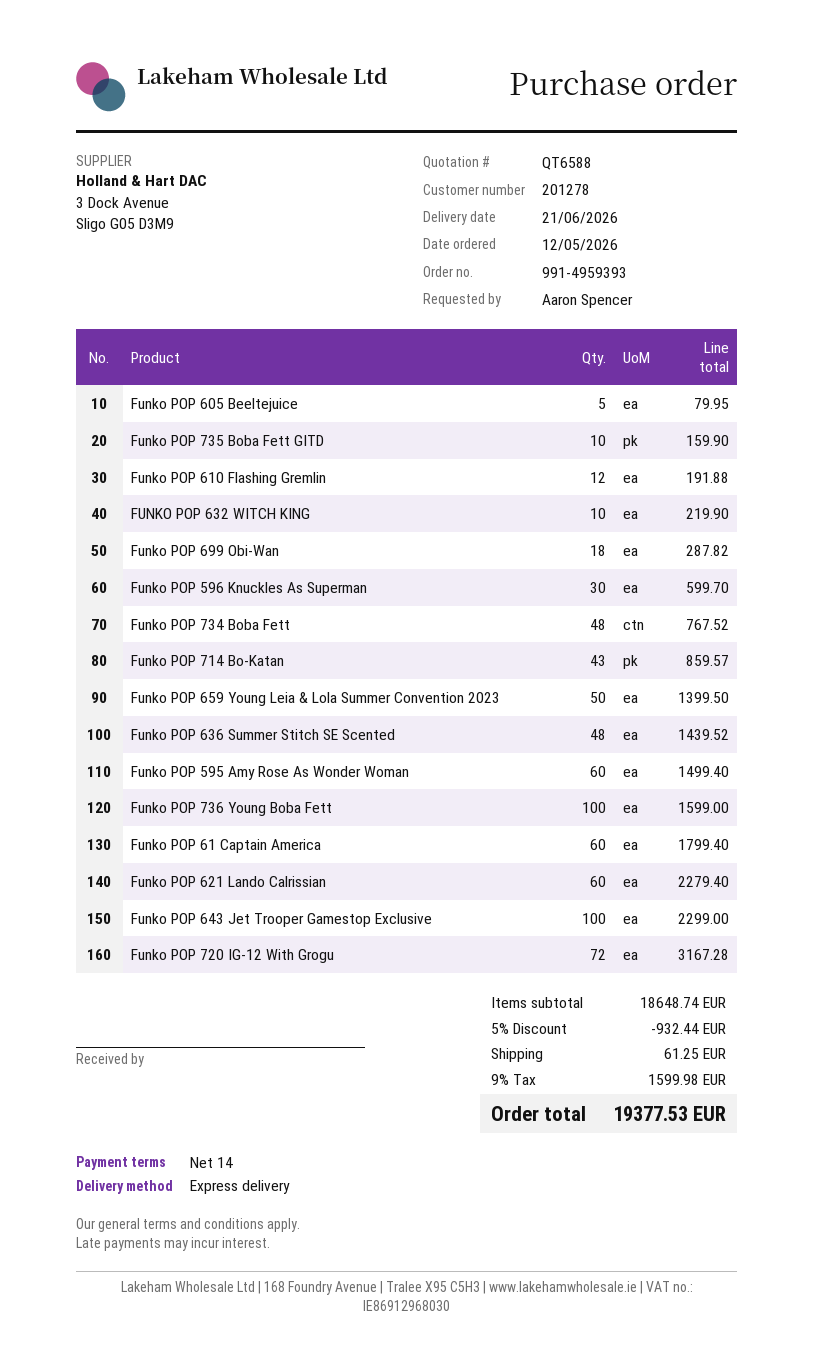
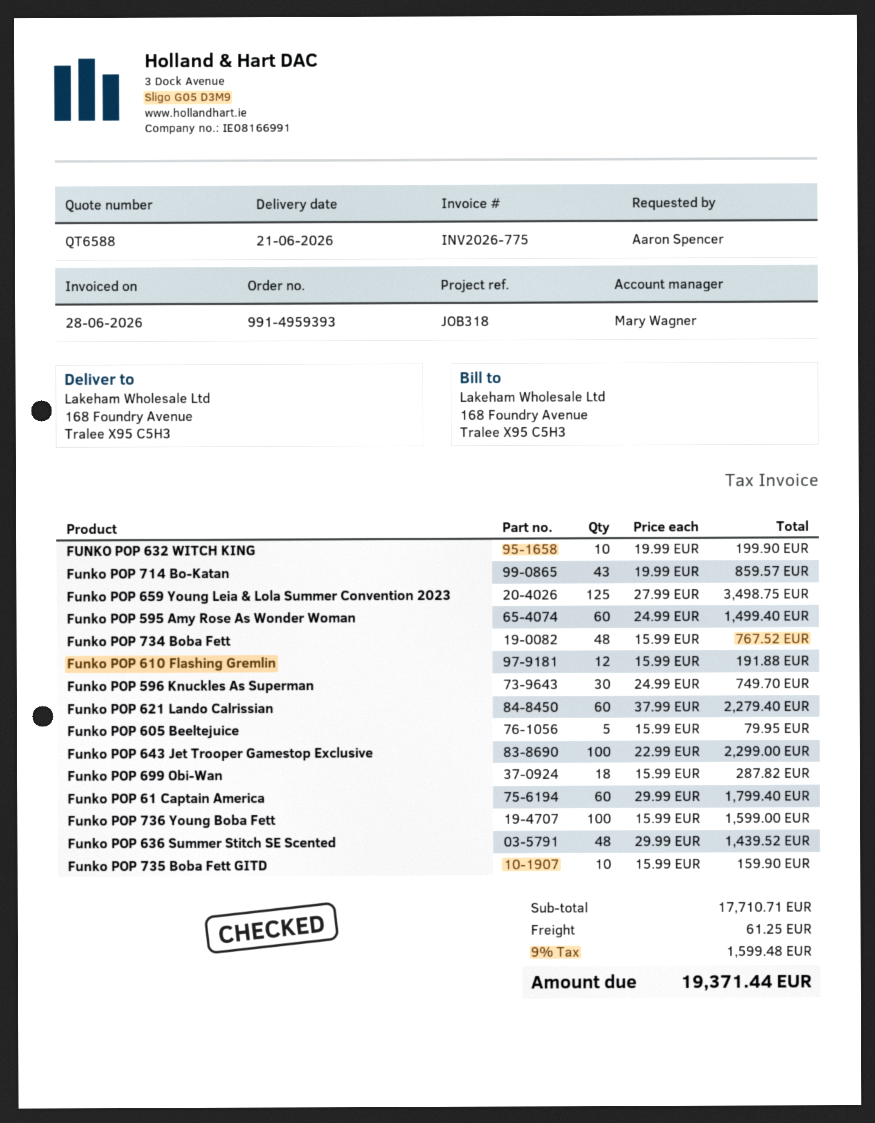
FUNKO POP 632 WITCH KING: 10 for 219.90 -> 10 for 199.90
Funko POP 596 Knuckles As Superman: 30 for 599.70 -> 30 for 749.70
Funko POP 659 Young Leia & Lola Summer Convention 2023: 50 for 1399.50 -> 125 for 3498.75
Funko POP 720 IG-12 With Grogu: 72 for 3167.28 -> none
subtotal: 18648.74 -> 17710.71
discount: 5% = 932.44 -> none
tax: 9% = 1599.98 -> 9% = 1599.48
total: 19377.53 -> 19371.44

